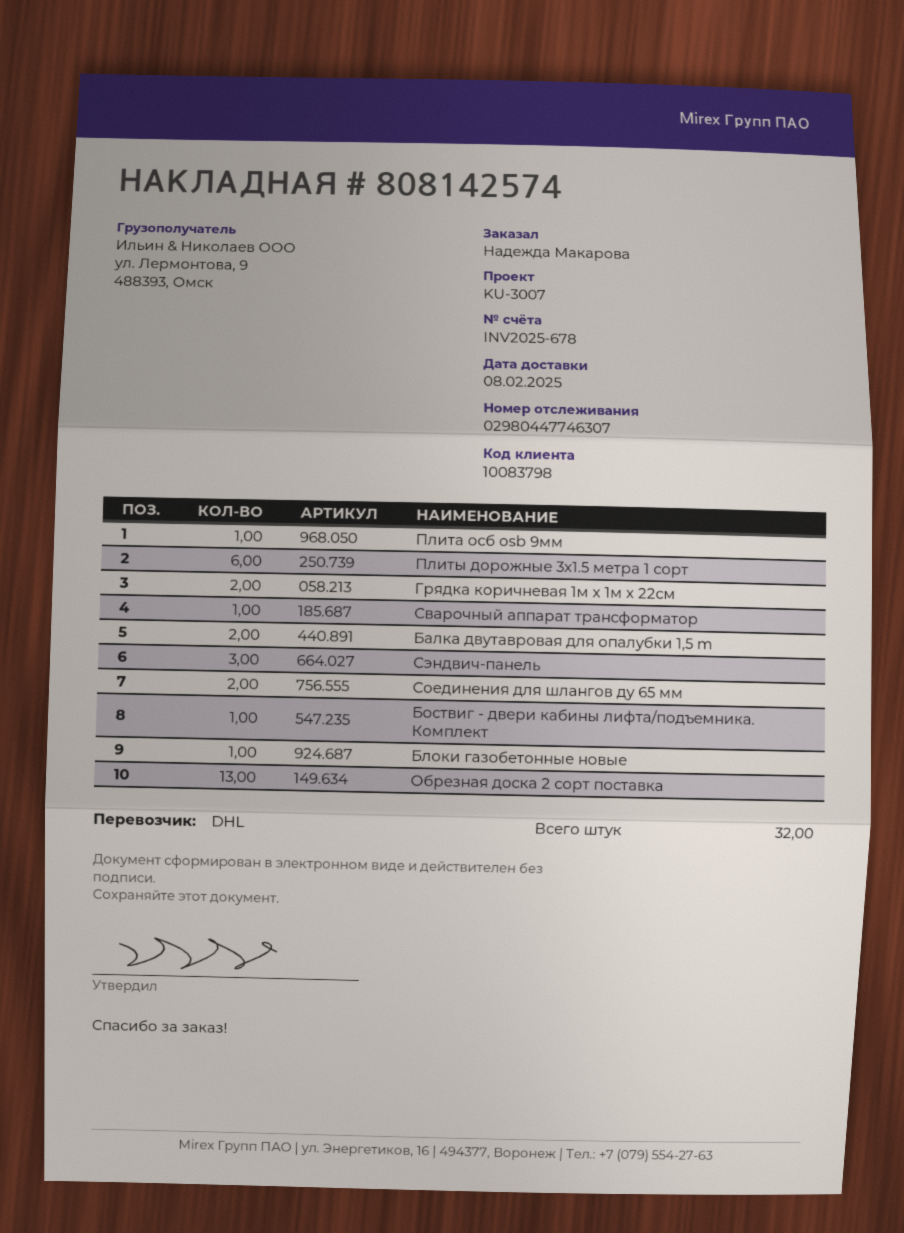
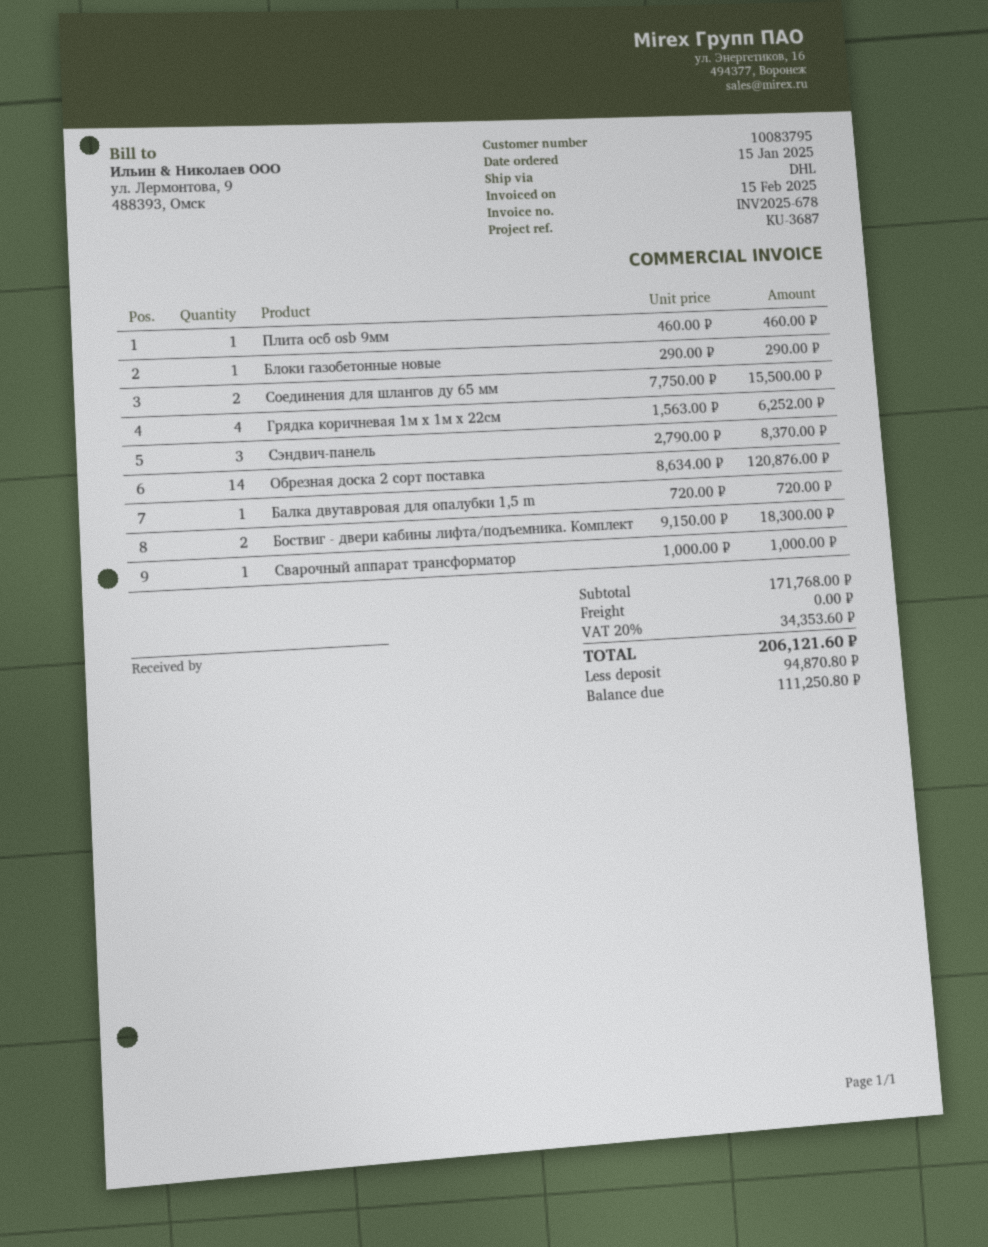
customer number: 10083798 -> 10083795
reference: KU-3007 -> KU-3687
Плиты дорожные 3х1.5 метра 1 сорт: 6 -> none
Грядка коричневая 1м х 1м х 22см: 2 -> 4
Балка двутавровая для опалубки 1,5 m: 2 -> 1
Боствиг - двери кабины лифта/подъемника. Комплект: 1 -> 2
Обрезная доска 2 сорт поставка: 13 -> 14

